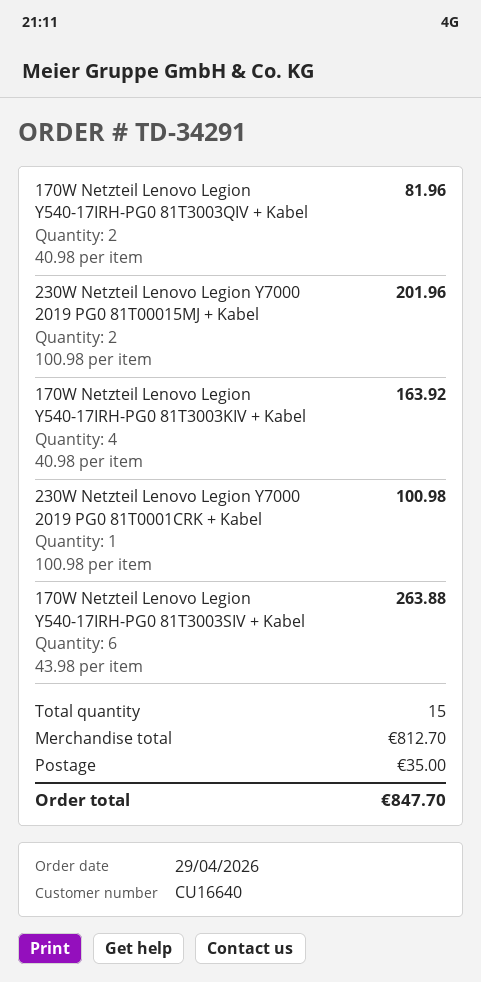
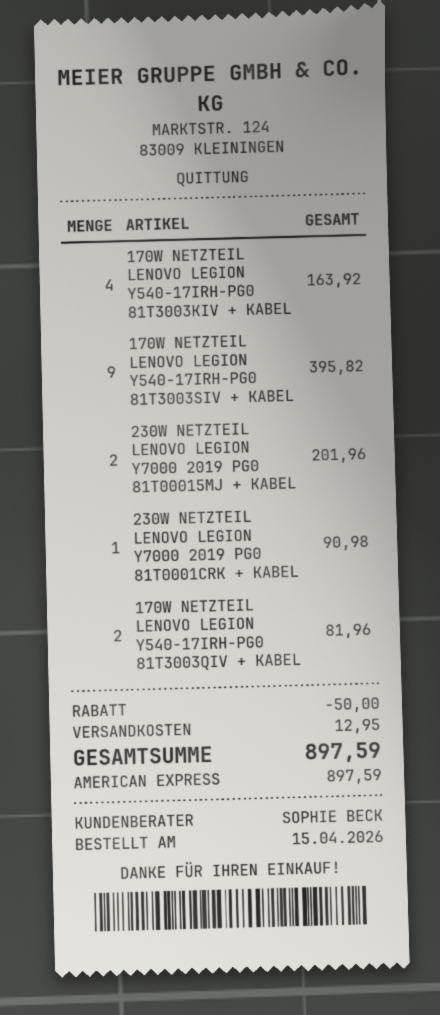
order date: 2026-04-29 -> 2026-04-15
230W Netzteil Lenovo Legion Y7000 2019 PG0 81T0001CRK + Kabel: 1 for 100.98 -> 1 for 90.98
170W Netzteil Lenovo Legion Y540-17IRH-PG0 81T3003SIV + Kabel: 6 for 263.88 -> 9 for 395.82
discount: none -> 50.00
shipping: 35.00 -> 12.95
total: 847.70 -> 897.59

